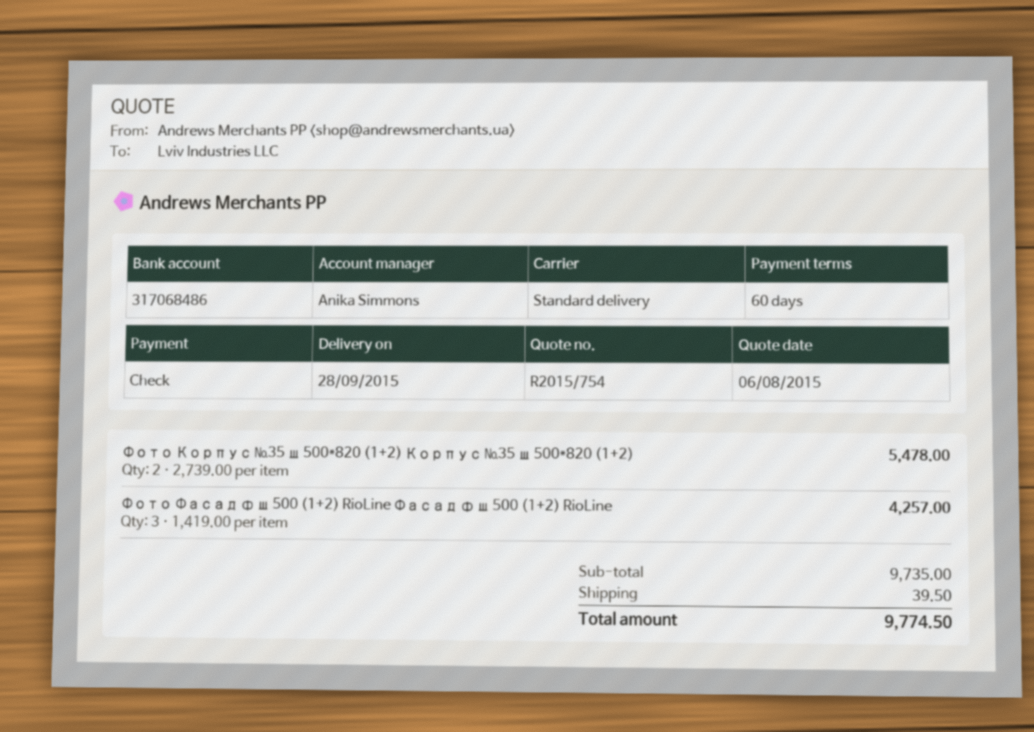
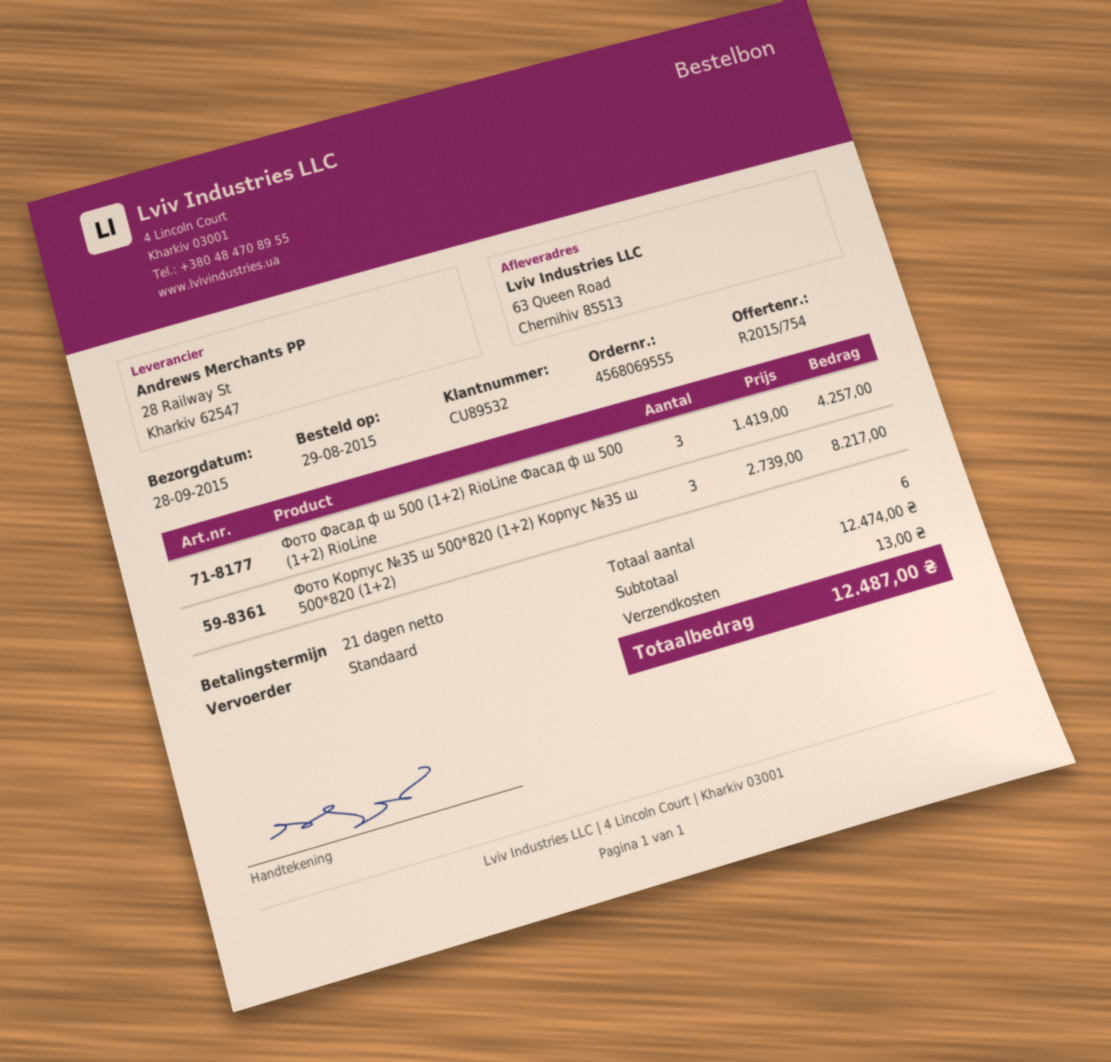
payment terms: 60 days -> 21 days
Фото Корпус №35 ш 500*820 (1+2) Корпус №35 ш 500*820 (1+2): 2 x 2739.00 = 5478.00 -> 3 x 2739.00 = 8217.00
subtotal: 9735.00 -> 12474.00
shipping: 39.50 -> 13.00
total: 9774.50 -> 12487.00

